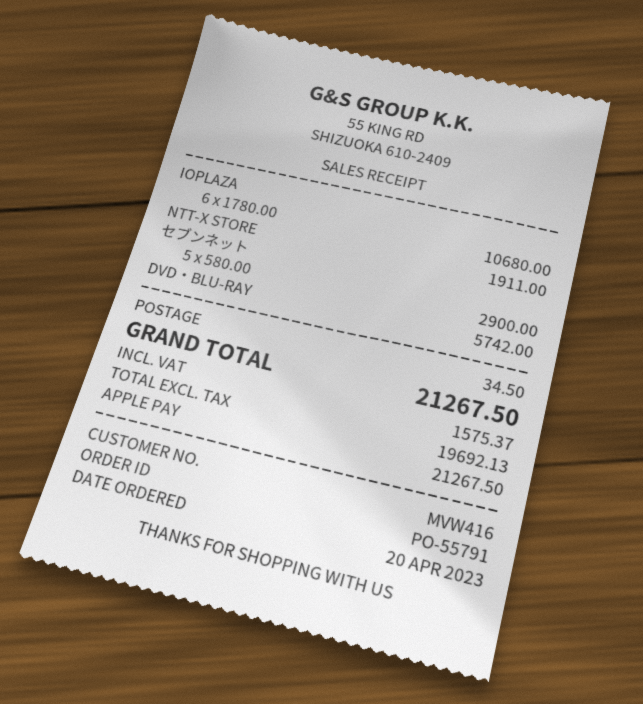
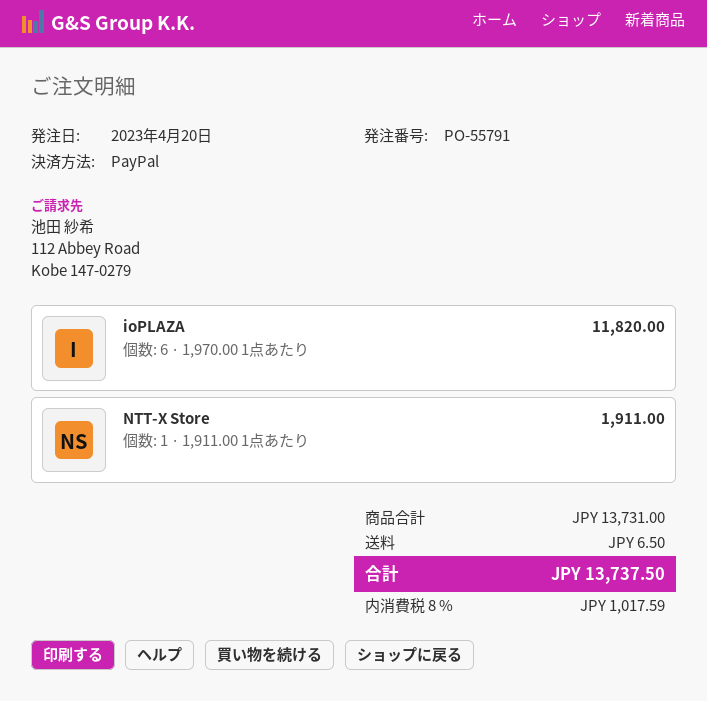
payment method: Apple Pay -> PayPal
IOPLAZA: 6 x 1780.00 = 10680.00 -> 6 x 1970.00 = 11820.00
セブンネット: 5 x 580.00 = 2900.00 -> none
DVD・BLU-RAY: 1 x 5742.00 = 5742.00 -> none
shipping: 34.50 -> 6.50
tax: 1575.37 -> 1017.59
total: 21267.50 -> 13737.50

